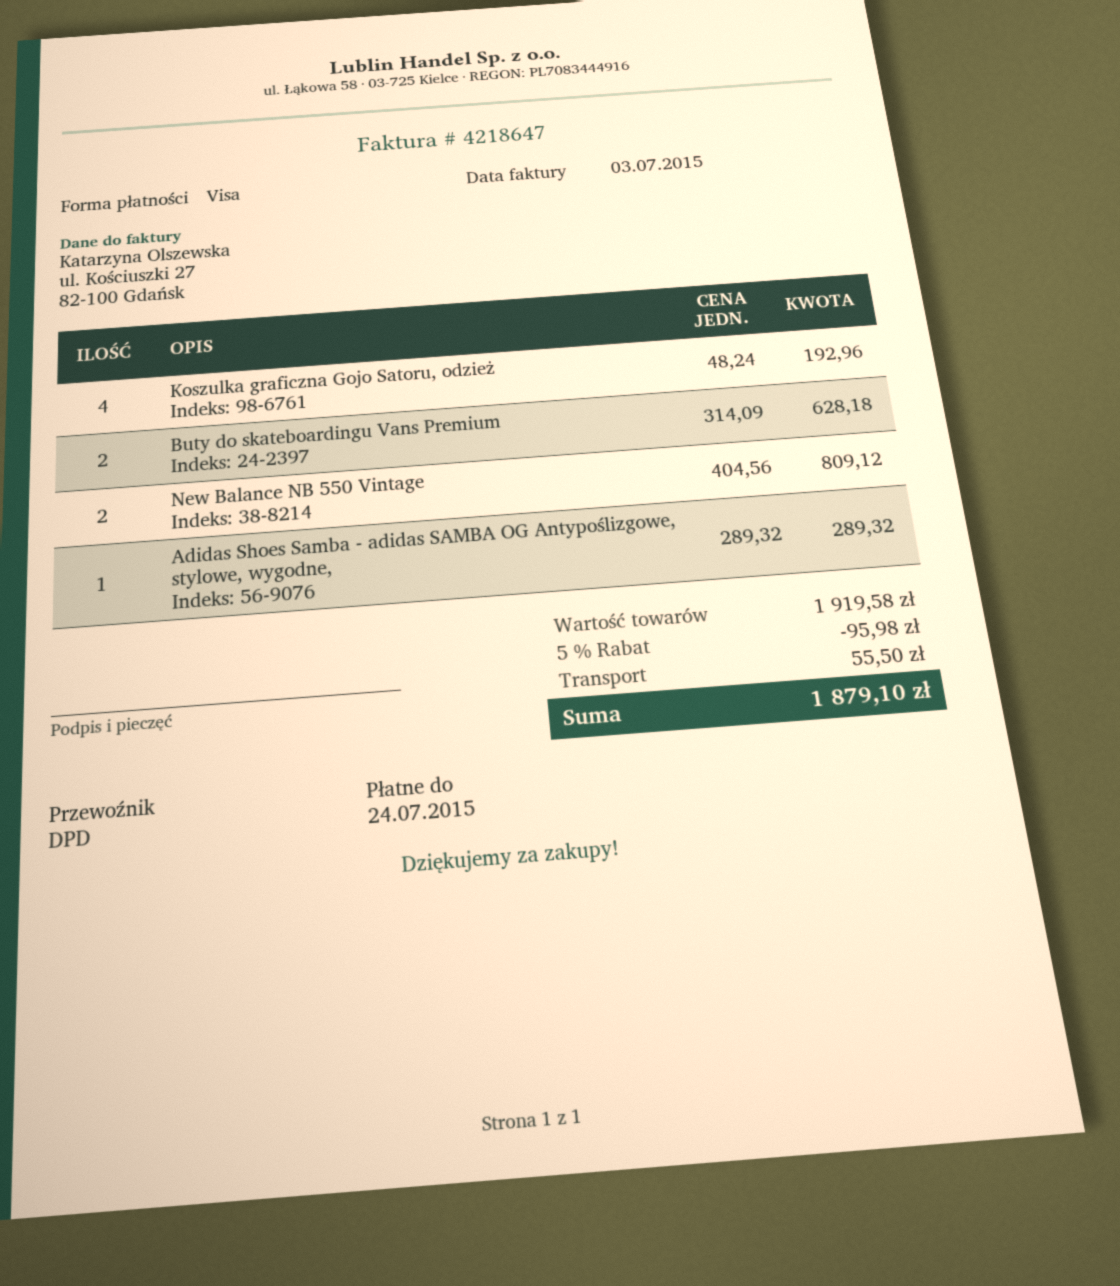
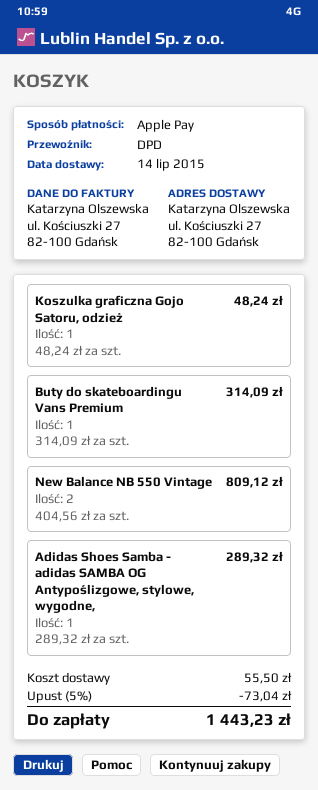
payment method: Visa -> Apple Pay
Koszulka graficzna Gojo Satoru, odzież: 4 x 48.24 = 192.96 -> 1 x 48.24 = 48.24
Buty do skateboardingu Vans Premium: 2 x 314.09 = 628.18 -> 1 x 314.09 = 314.09
discount: 5% = 95.98 -> 5% = 73.04
total: 1879.10 -> 1443.23

